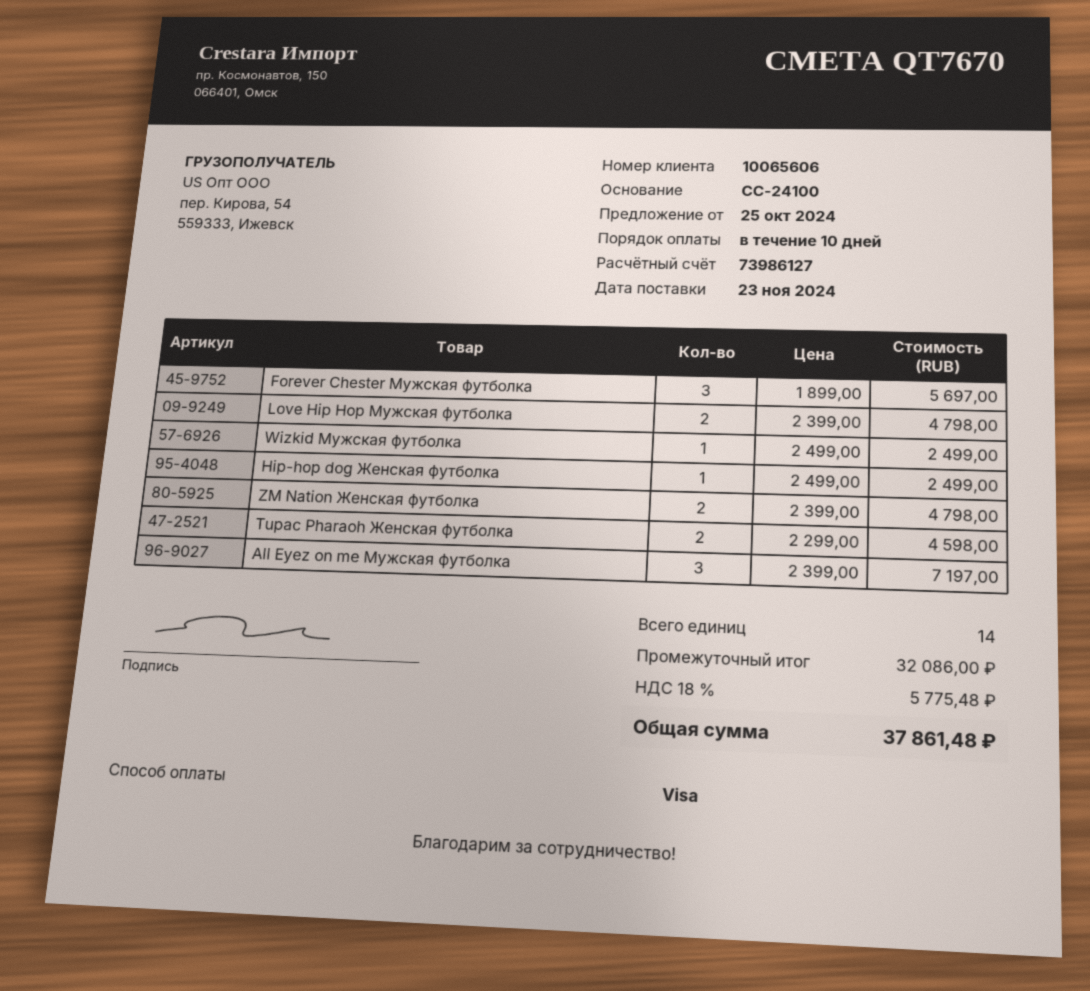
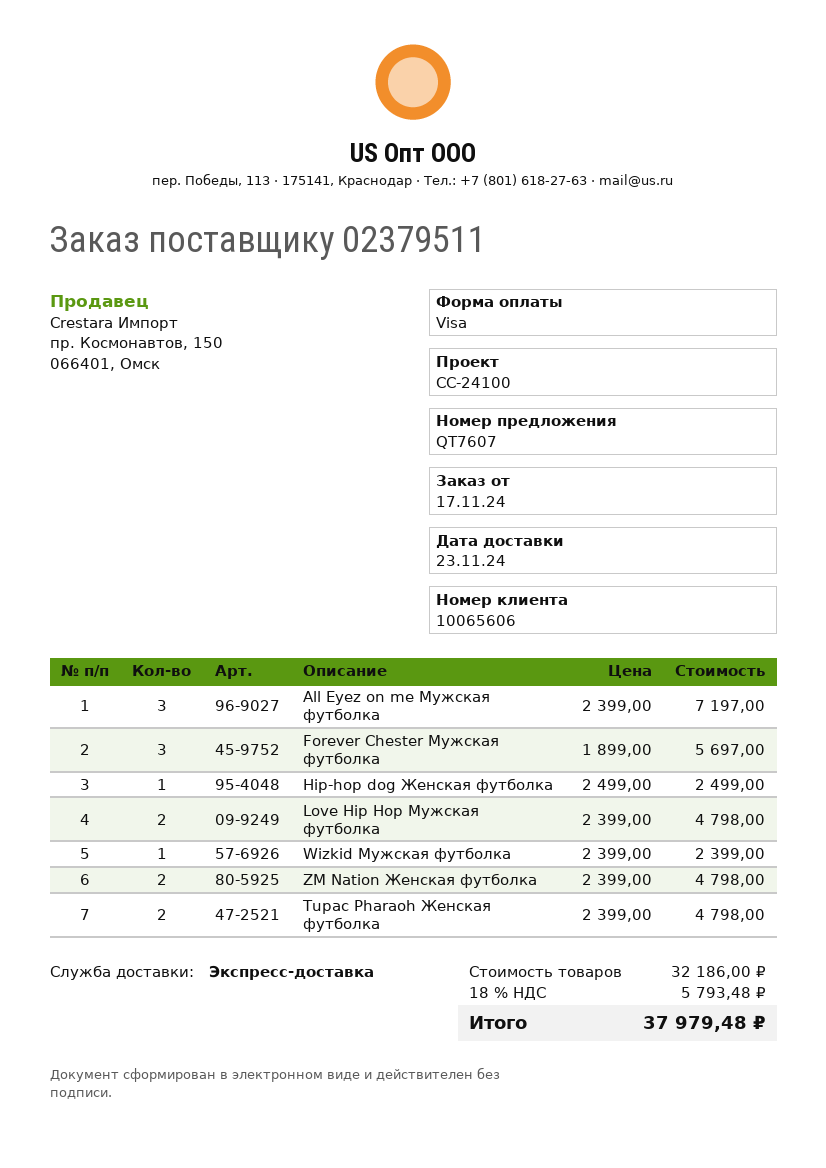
quote number: QT7670 -> QT7607
Wizkid Мужская футболка: 1 x 2499.00 = 2499.00 -> 1 x 2399.00 = 2399.00
Tupac Pharaoh Женская футболка: 2 x 2299.00 = 4598.00 -> 2 x 2399.00 = 4798.00
subtotal: 32086.00 -> 32186.00
tax: 18% = 5775.48 -> 18% = 5793.48
total: 37861.48 -> 37979.48

